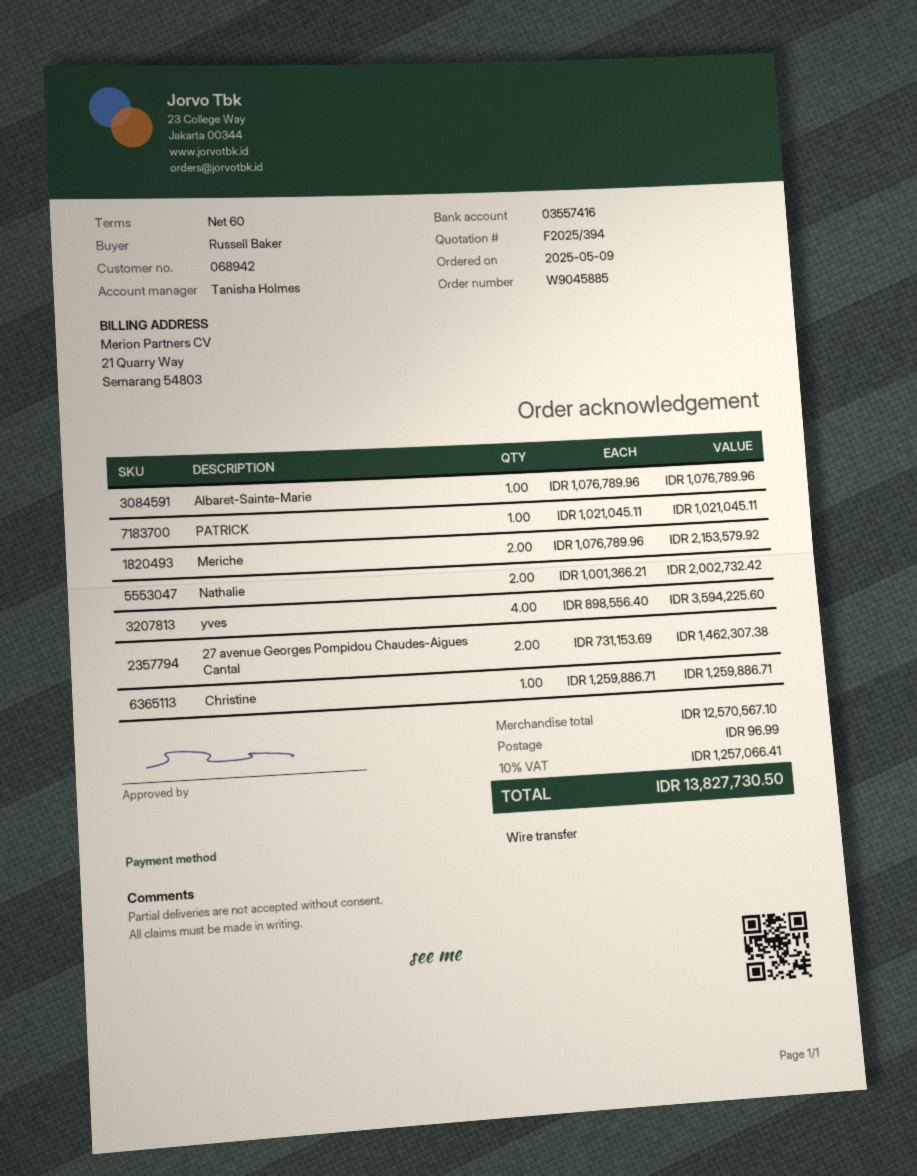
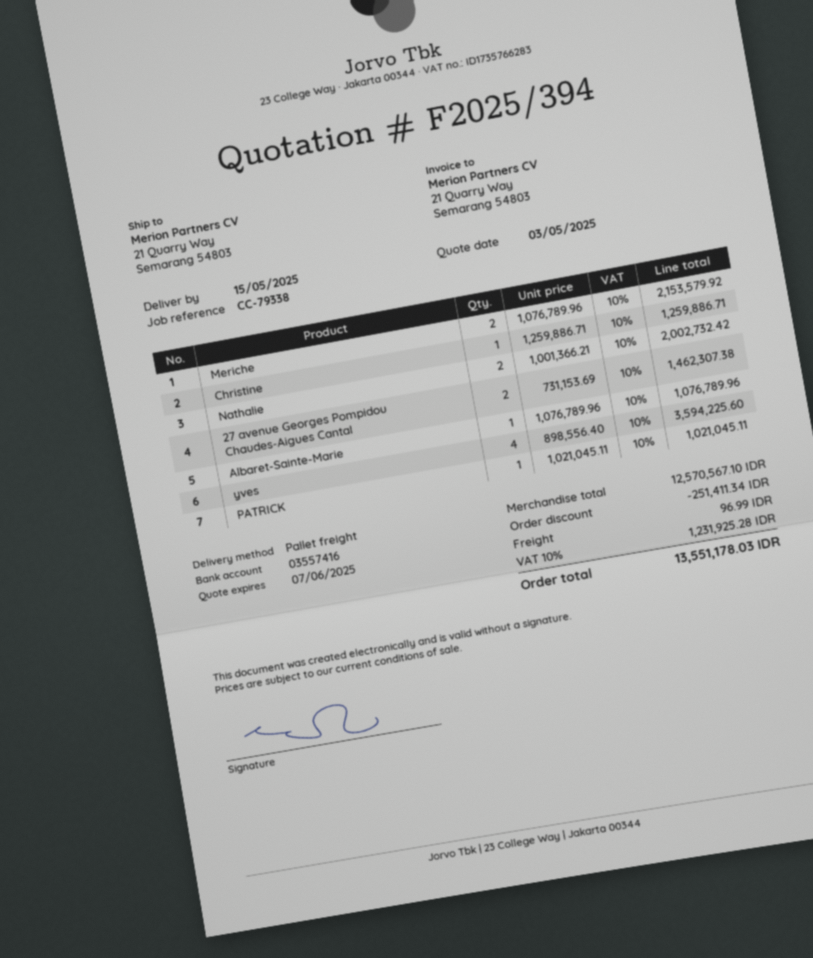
discount: none -> 251411.34
tax: 10% = 1257066.41 -> 10% = 1231925.28
total: 13827730.50 -> 13551178.03

